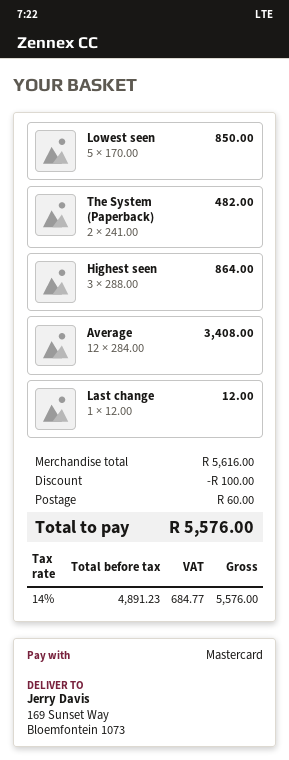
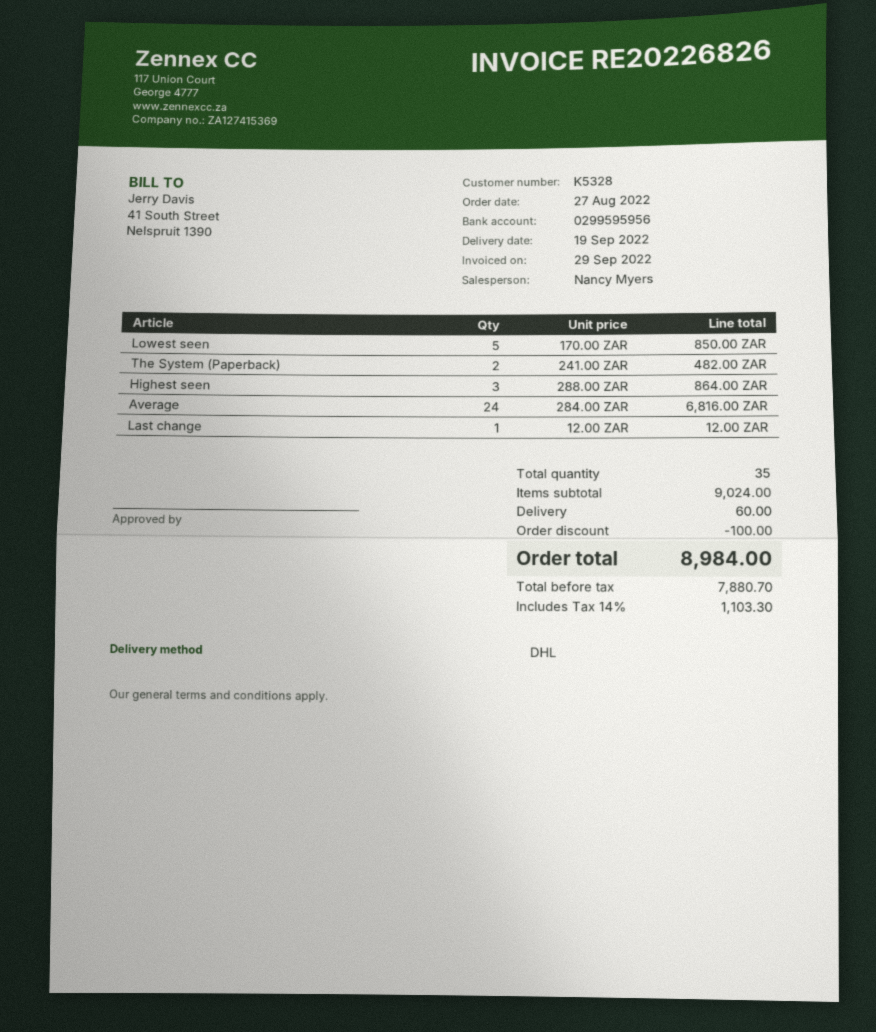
Average: 12 x 284.00 = 3408.00 -> 24 x 284.00 = 6816.00
subtotal: 5616.00 -> 9024.00
net: 4891.23 -> 7880.70
tax: 14% = 684.77 -> 14% = 1103.30
total: 5576.00 -> 8984.00

